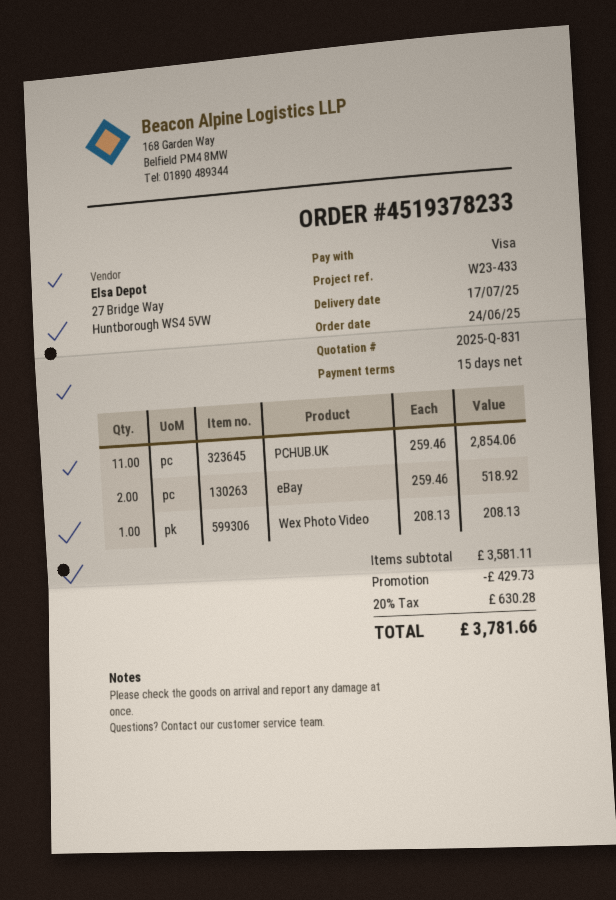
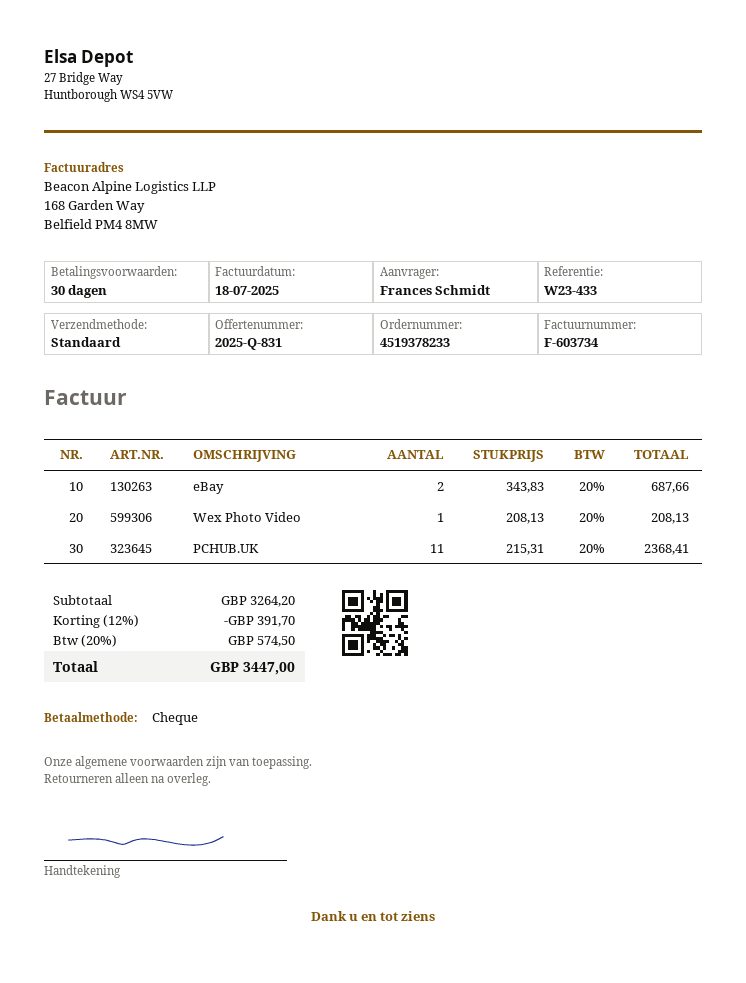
payment terms: 15 days -> 30 days
payment method: Visa -> cheque
PCHUB.UK: 11 x 259.46 = 2854.06 -> 11 x 215.31 = 2368.41
eBay: 2 x 259.46 = 518.92 -> 2 x 343.83 = 687.66
subtotal: 3581.11 -> 3264.20
discount: 429.73 -> 391.70
tax: 20% = 630.28 -> 20% = 574.50
total: 3781.66 -> 3447.00

